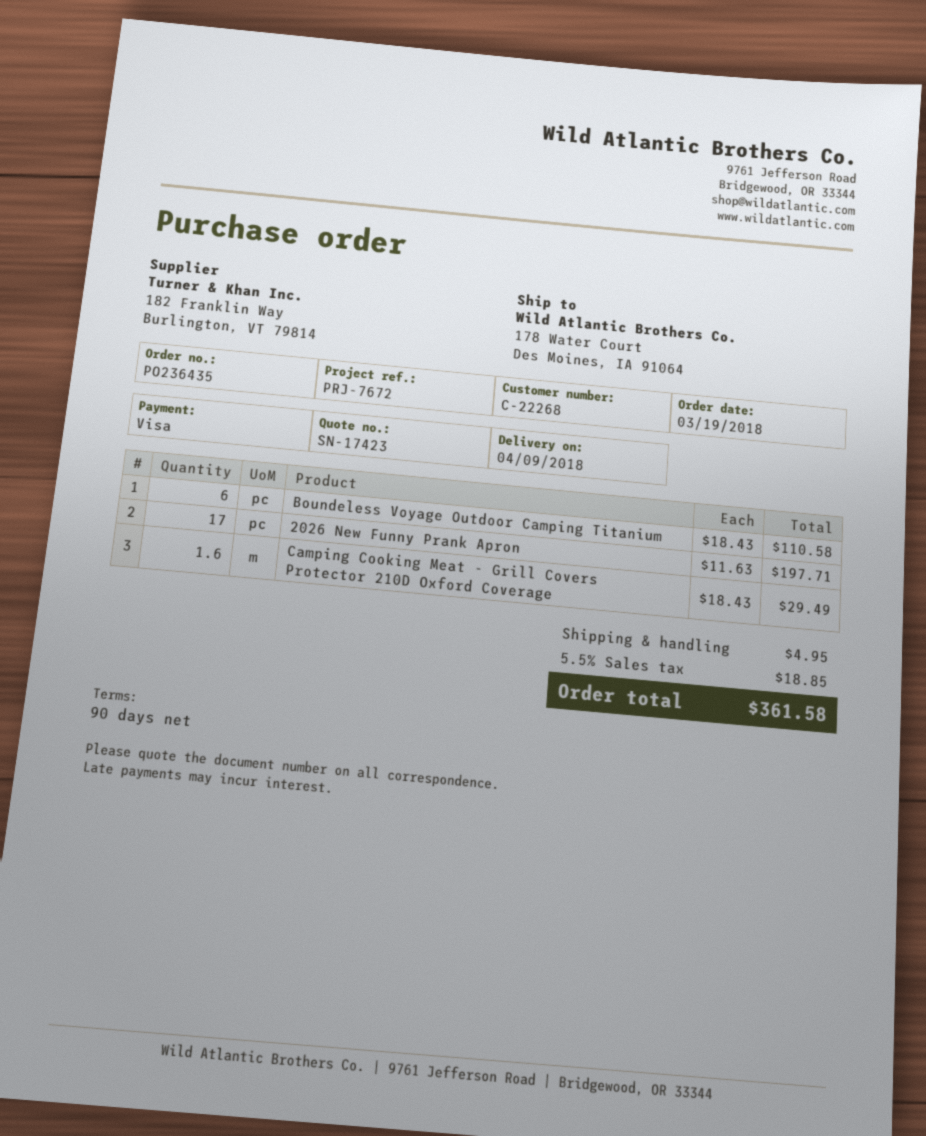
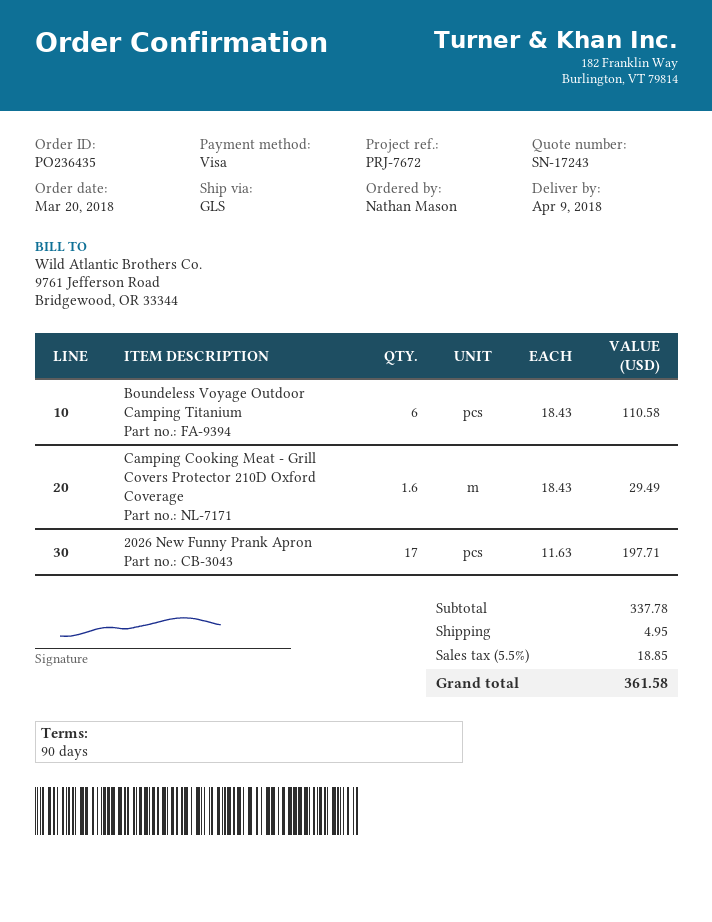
quote number: SN-17423 -> SN-17243
order date: 2018-03-19 -> 2018-03-20

